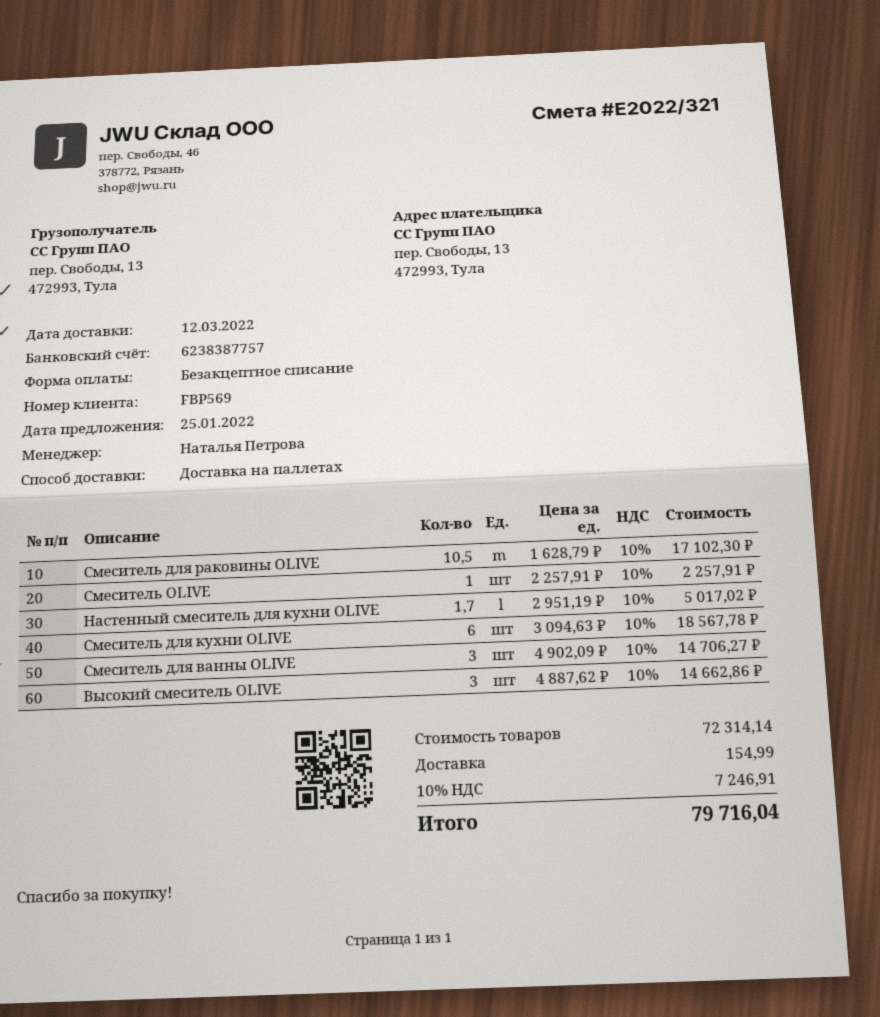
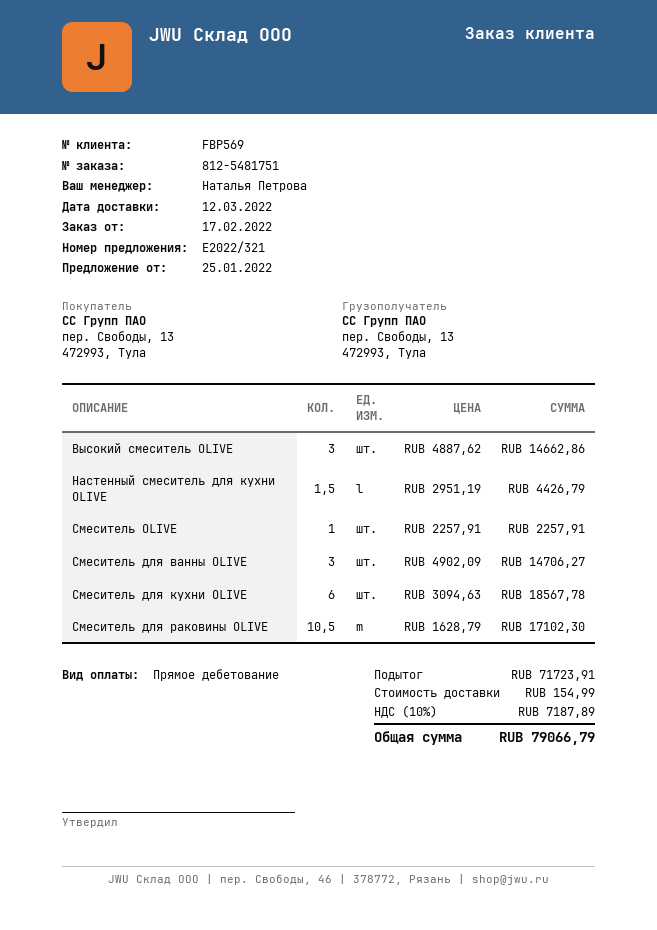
Настенный смеситель для кухни OLIVE: 1.7 x 2951.19 = 5017.02 -> 1.5 x 2951.19 = 4426.79
subtotal: 72314.14 -> 71723.91
tax: 10% = 7246.91 -> 10% = 7187.89
total: 79716.04 -> 79066.79

